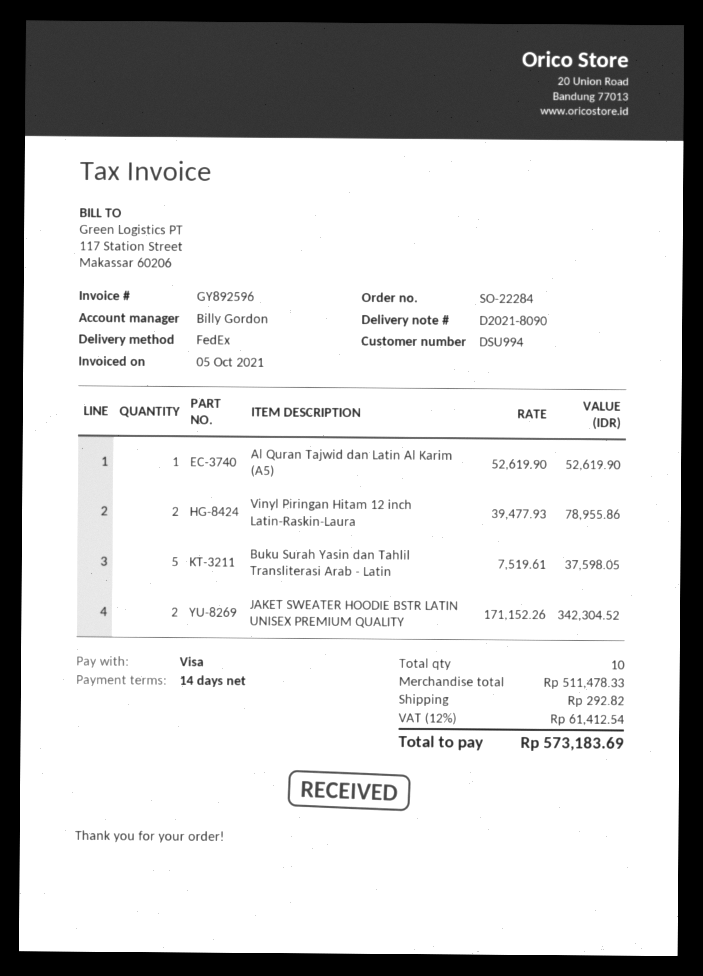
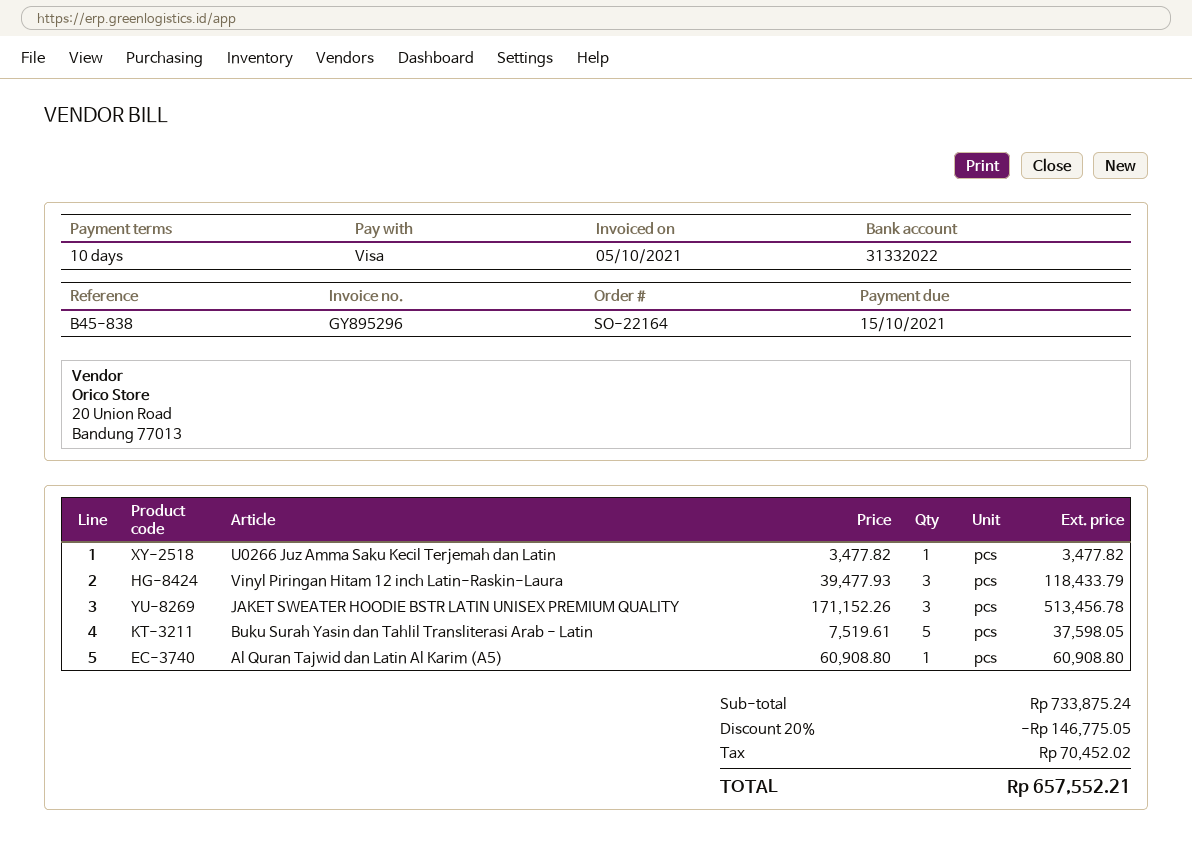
order number: SO-22284 -> SO-22164
invoice number: GY892596 -> GY895296
payment terms: 14 days -> 10 days
Al Quran Tajwid dan Latin Al Karim (A5): 1 x 52619.90 = 52619.90 -> 1 x 60908.80 = 60908.80
Vinyl Piringan Hitam 12 inch Latin-Raskin-Laura: 2 x 39477.93 = 78955.86 -> 3 x 39477.93 = 118433.79
JAKET SWEATER HOODIE BSTR LATIN UNISEX PREMIUM QUALITY: 2 x 171152.26 = 342304.52 -> 3 x 171152.26 = 513456.78
U0266 Juz Amma Saku Kecil Terjemah dan Latin: none -> 1 x 3477.82 = 3477.82
subtotal: 511478.33 -> 733875.24
discount: none -> 20% = 146775.05
shipping: 292.82 -> none
tax: 61412.54 -> 70452.02
total: 573183.69 -> 657552.21

